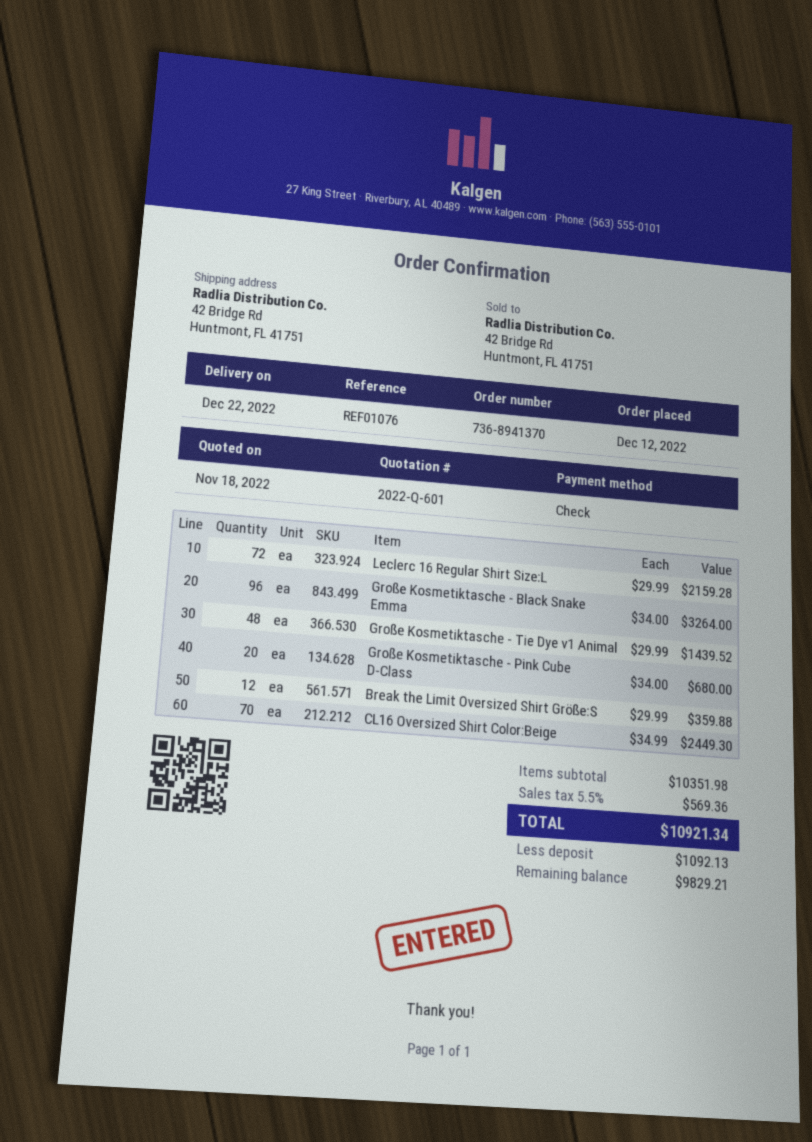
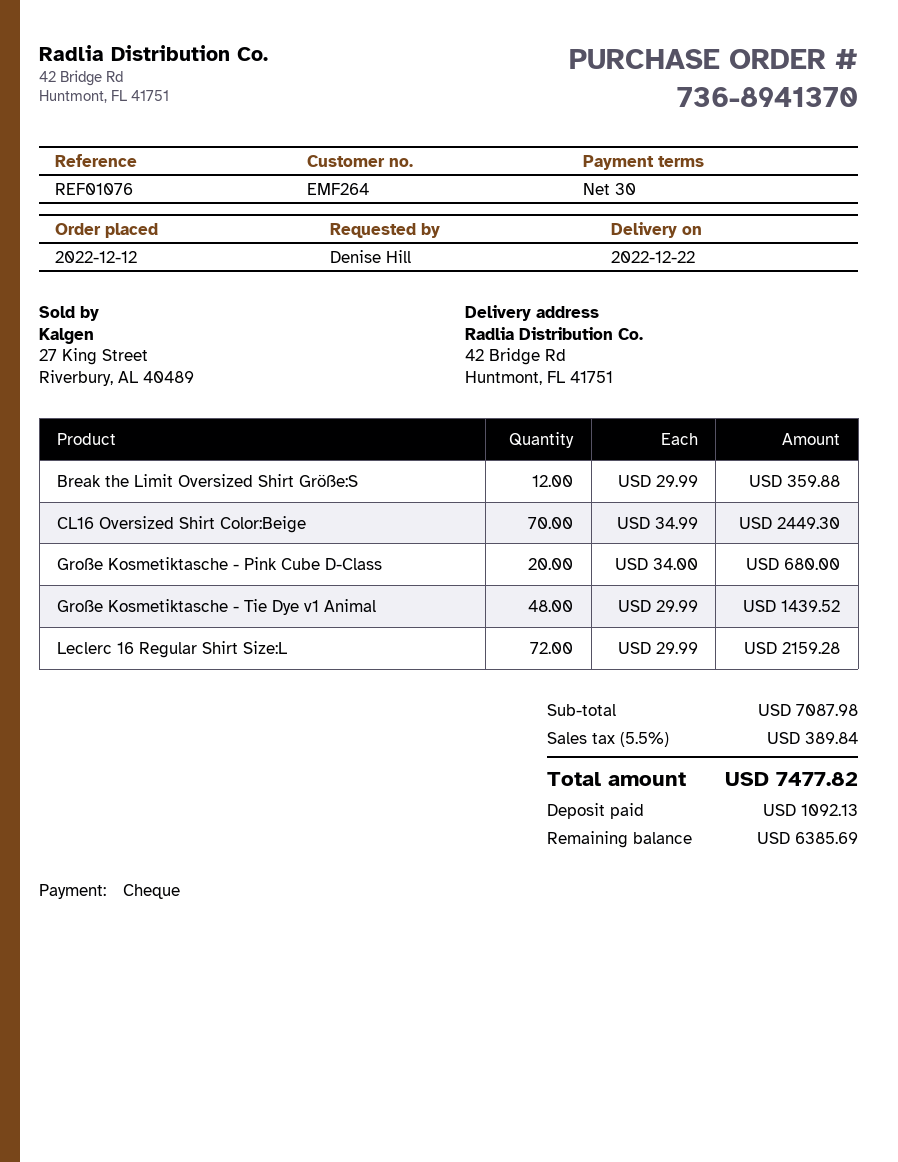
Große Kosmetiktasche - Black Snake Emma: 96 x 34.00 = 3264.00 -> none
subtotal: 10351.98 -> 7087.98
tax: 5.5% = 569.36 -> 5.5% = 389.84
total: 10921.34 -> 7477.82
balance: 9829.21 -> 6385.69

